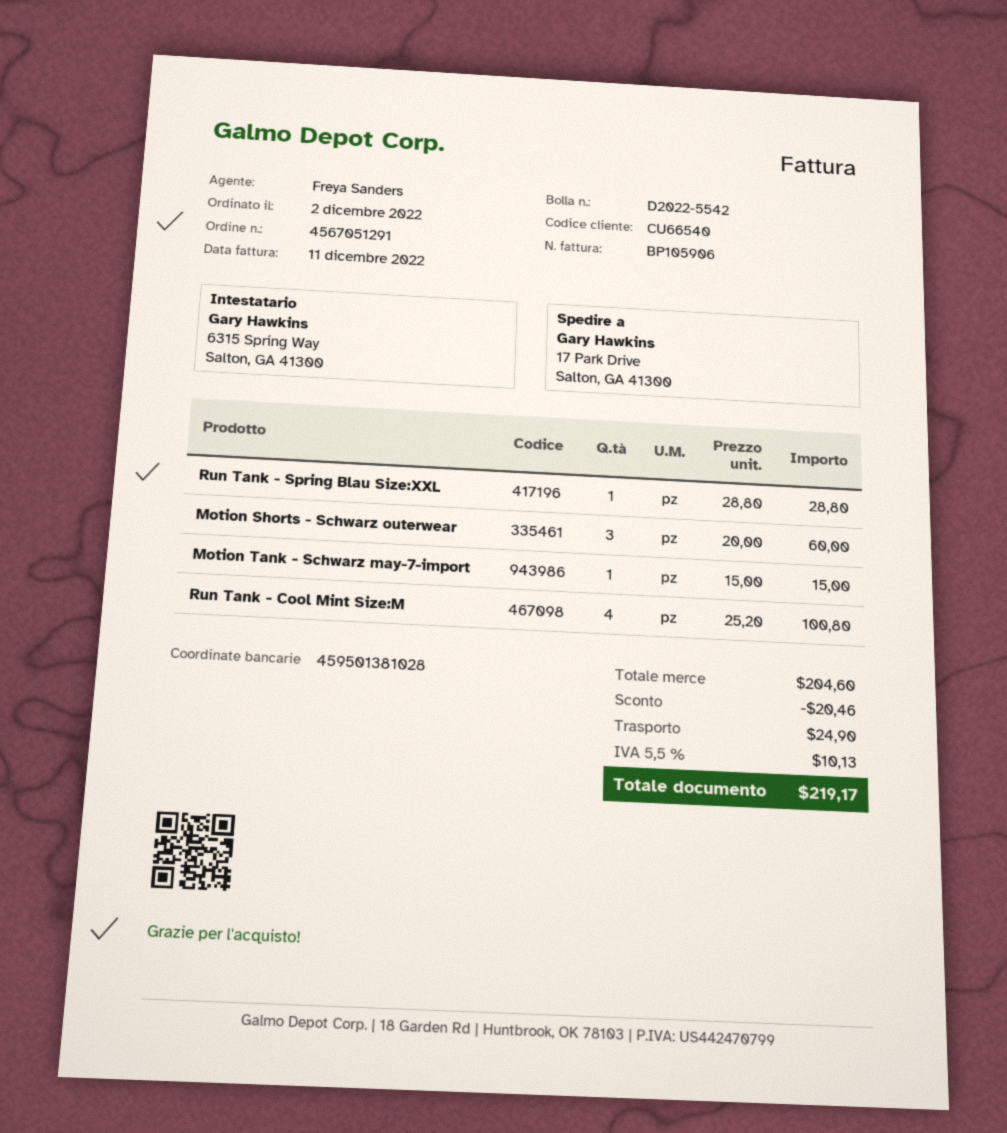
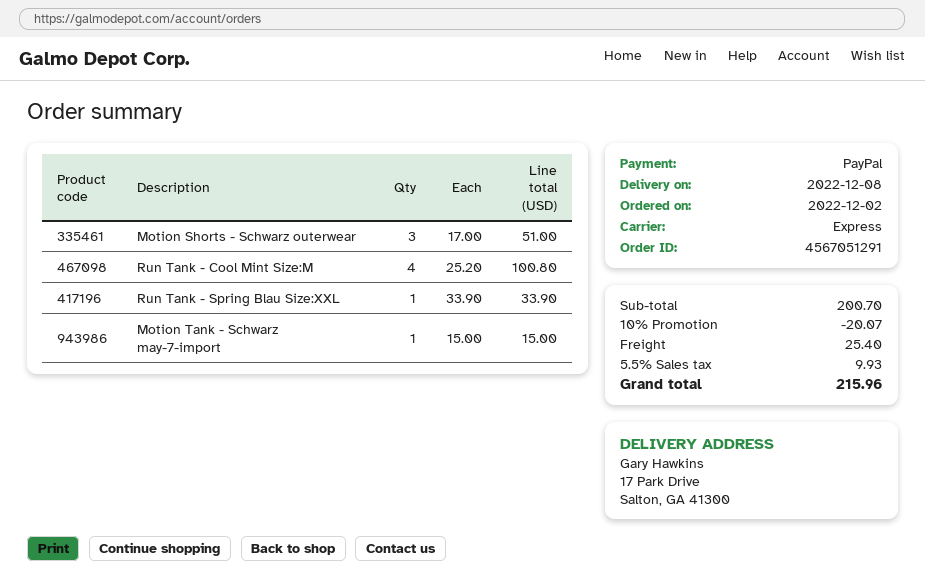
Run Tank - Spring Blau Size:XXL: 1 x 28.80 = 28.80 -> 1 x 33.90 = 33.90
Motion Shorts - Schwarz outerwear: 3 x 20.00 = 60.00 -> 3 x 17.00 = 51.00
subtotal: 204.60 -> 200.70
discount: 20.46 -> 20.07
shipping: 24.90 -> 25.40
tax: 5.5% = 10.13 -> 5.5% = 9.93
total: 219.17 -> 215.96

